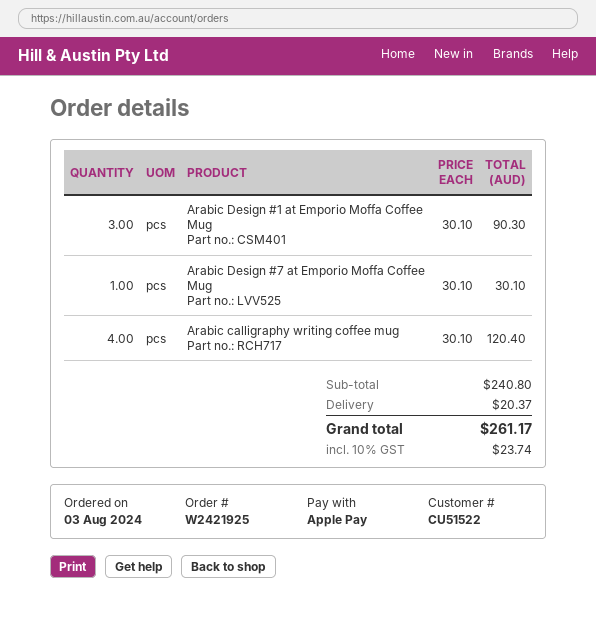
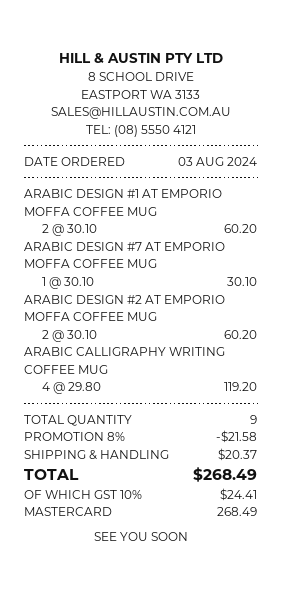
payment method: Apple Pay -> Mastercard
Arabic Design #1 at Emporio Moffa Coffee Mug: 3 x 30.10 = 90.30 -> 2 x 30.10 = 60.20
Arabic calligraphy writing coffee mug: 4 x 30.10 = 120.40 -> 4 x 29.80 = 119.20
ARABIC DESIGN #2 AT EMPORIO MOFFA COFFEE MUG: none -> 2 x 30.10 = 60.20
discount: none -> 8% = 21.58
tax: 10% = 23.74 -> 10% = 24.41
total: 261.17 -> 268.49

